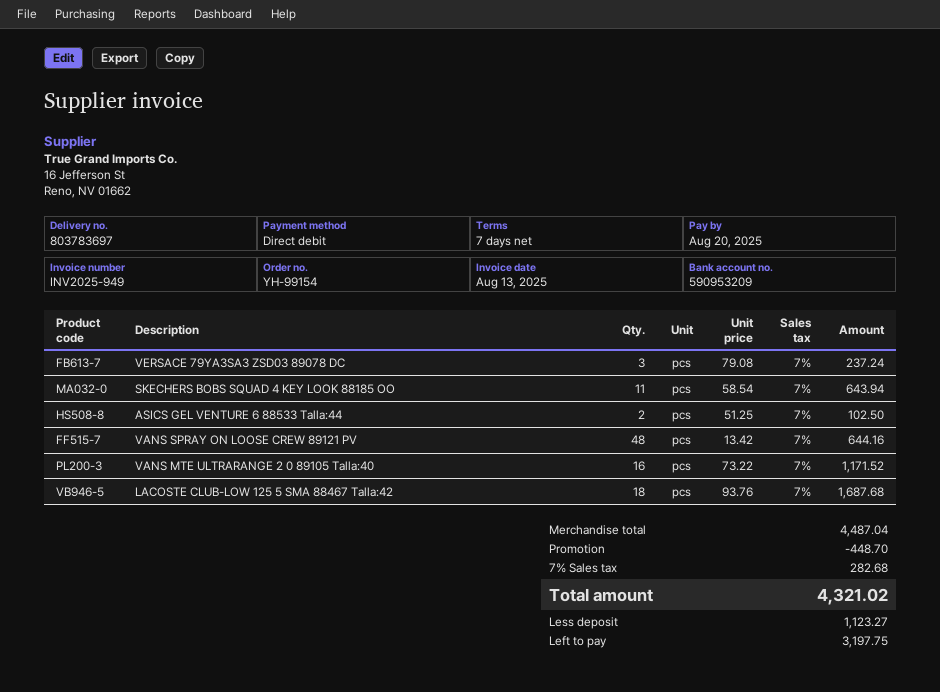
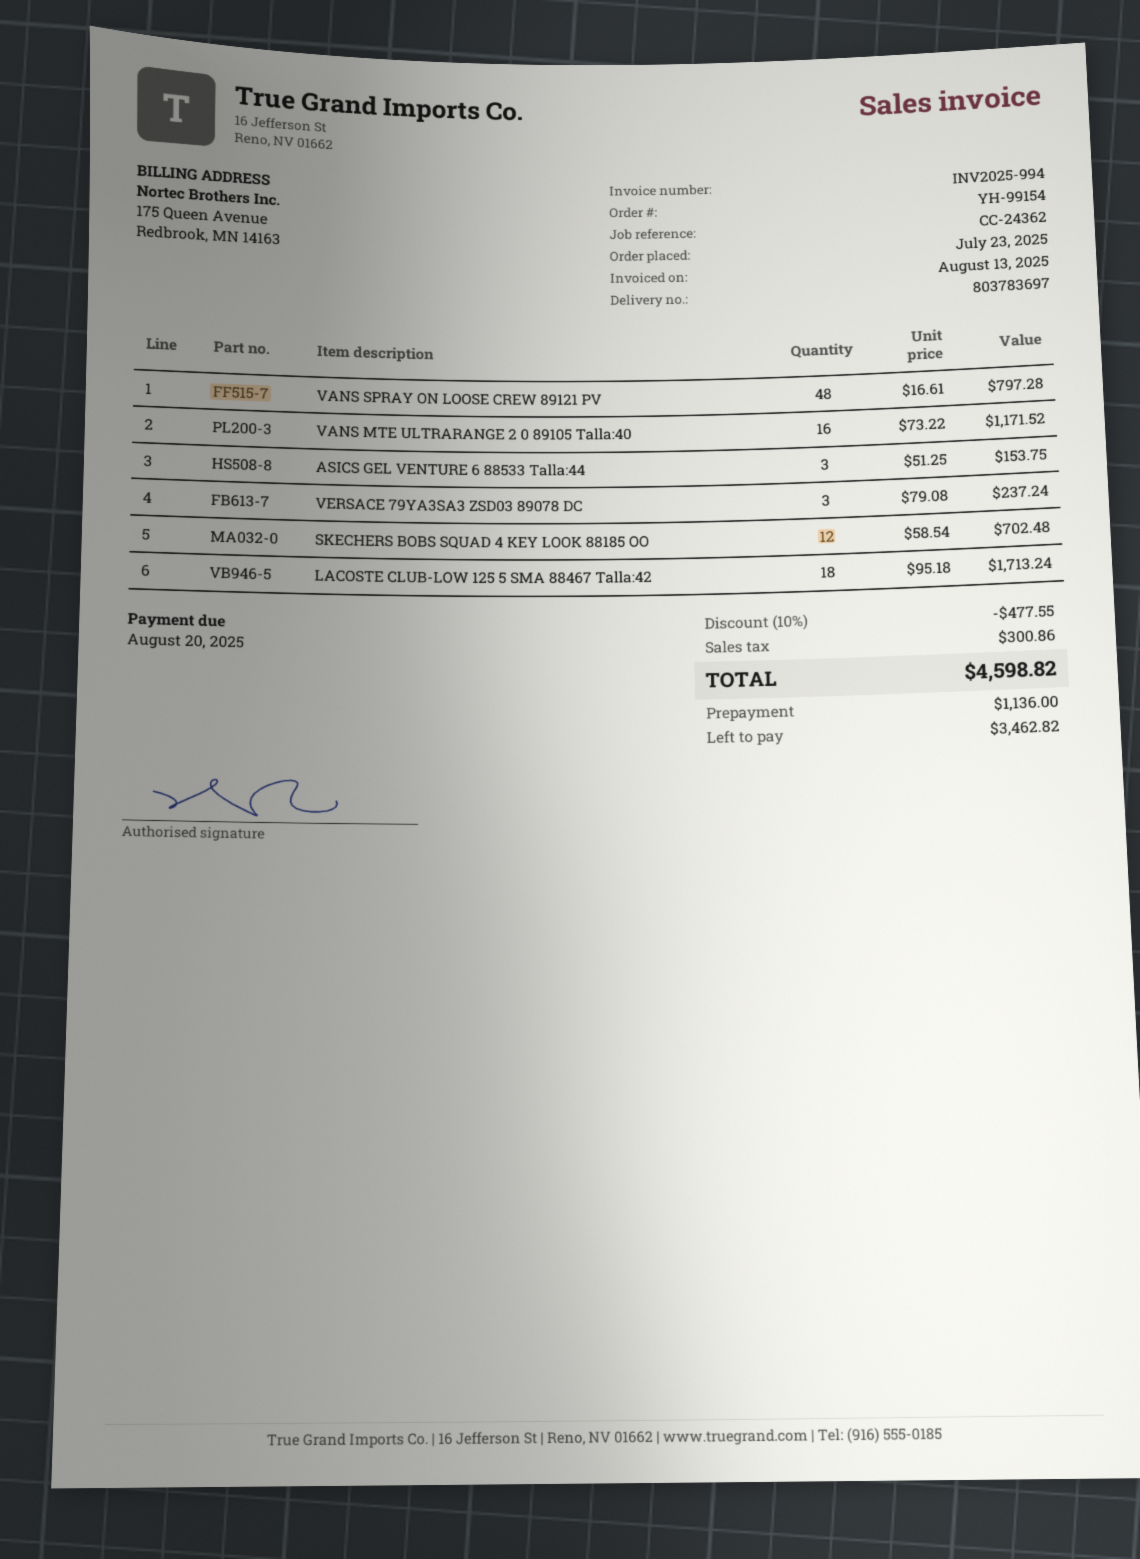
invoice number: INV2025-949 -> INV2025-994
SKECHERS BOBS SQUAD 4 KEY LOOK 88185 OO: 11 x 58.54 = 643.94 -> 12 x 58.54 = 702.48
ASICS GEL VENTURE 6 88533 Talla:44: 2 x 51.25 = 102.50 -> 3 x 51.25 = 153.75
VANS SPRAY ON LOOSE CREW 89121 PV: 48 x 13.42 = 644.16 -> 48 x 16.61 = 797.28
LACOSTE CLUB-LOW 125 5 SMA 88467 Talla:42: 18 x 93.76 = 1687.68 -> 18 x 95.18 = 1713.24
discount: 448.70 -> 477.55
tax: 282.68 -> 300.86
total: 4321.02 -> 4598.82
deposit: 1123.27 -> 1136.00
balance: 3197.75 -> 3462.82

